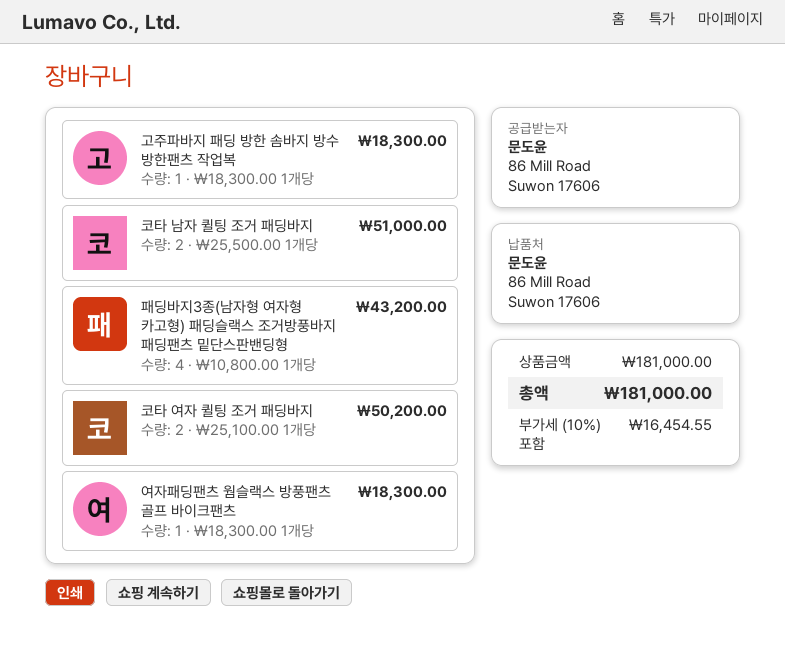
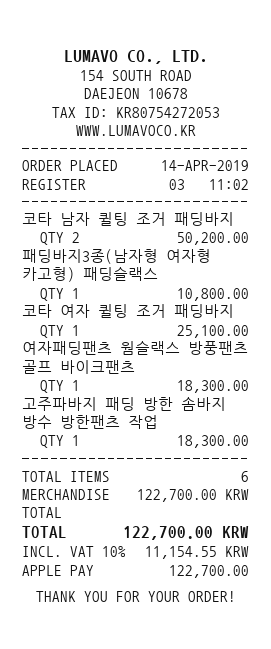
코타 남자 퀼팅 조거 패딩바지: 2 for 51000.00 -> 2 for 50200.00
패딩바지3종(남자형 여자형 카고형) 패딩슬랙스 조거방풍바지 패딩팬츠 밑단스판밴딩형: 4 for 43200.00 -> 1 for 10800.00
코타 여자 퀼팅 조거 패딩바지: 2 for 50200.00 -> 1 for 25100.00
subtotal: 181000.00 -> 122700.00
tax: 10% = 16454.55 -> 10% = 11154.55
total: 181000.00 -> 122700.00

